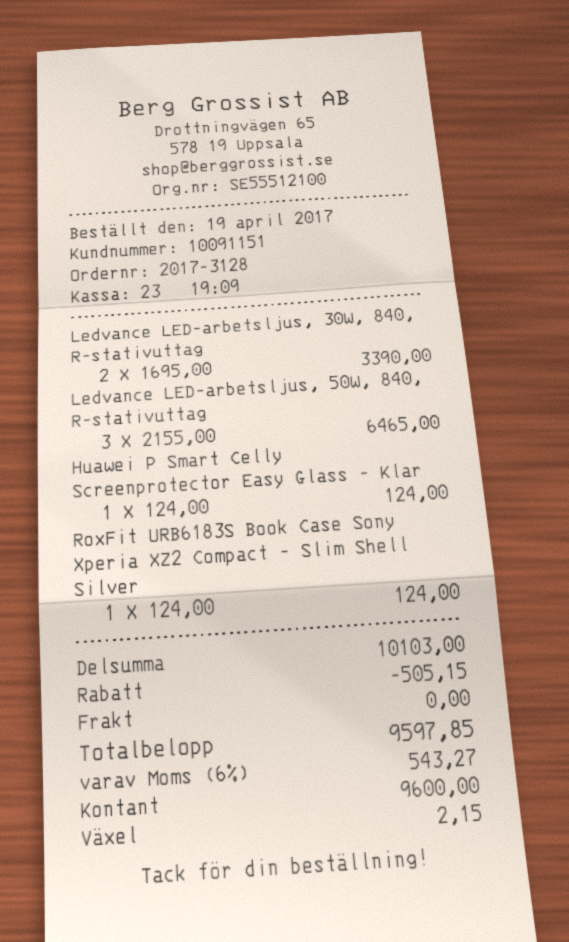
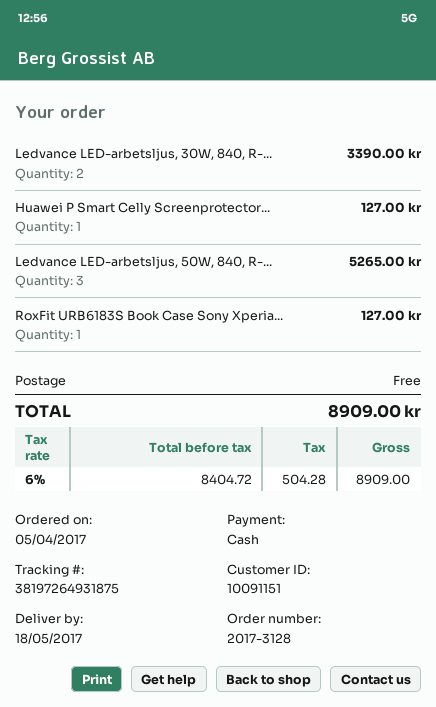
order date: 2017-04-19 -> 2017-04-05
Ledvance LED-arbetsljus, 50W, 840, R-stativuttag: 3 for 6465.00 -> 3 for 5265.00
Huawei P Smart Celly Screenprotector Easy Glass - Klar: 1 for 124.00 -> 1 for 127.00
RoxFit URB6183S Book Case Sony Xperia XZ2 Compact - Slim Shell Silver: 1 for 124.00 -> 1 for 127.00
discount: 505.15 -> none
tax: 6% = 543.27 -> 6% = 504.28
total: 9597.85 -> 8909.00

